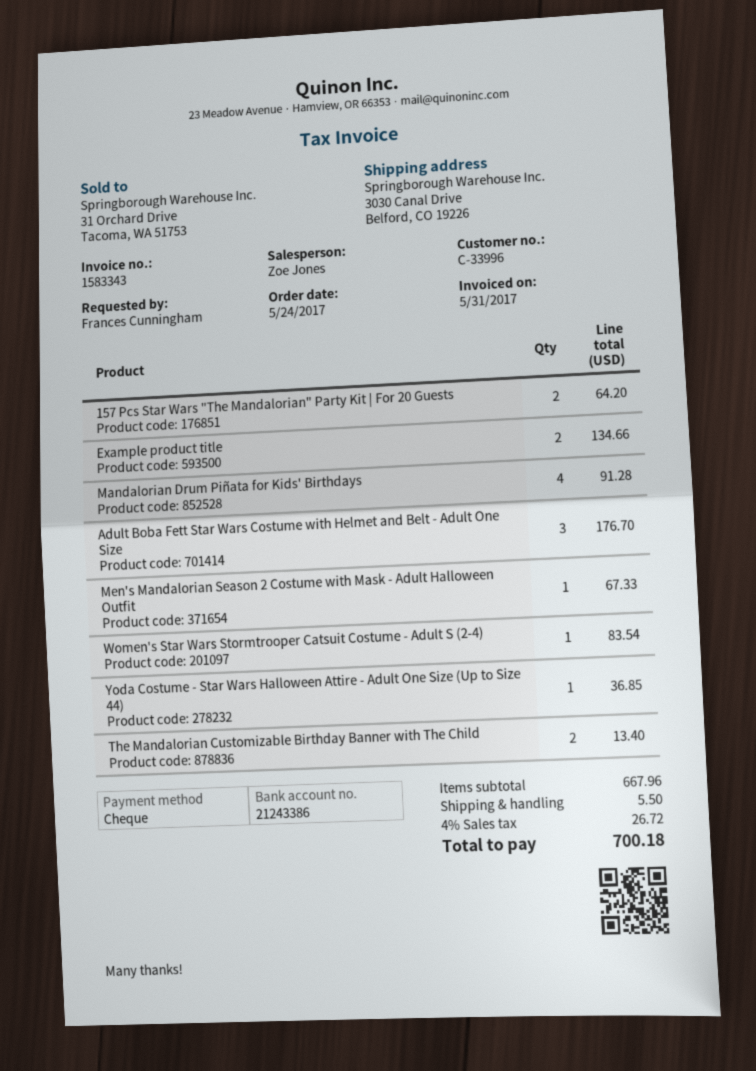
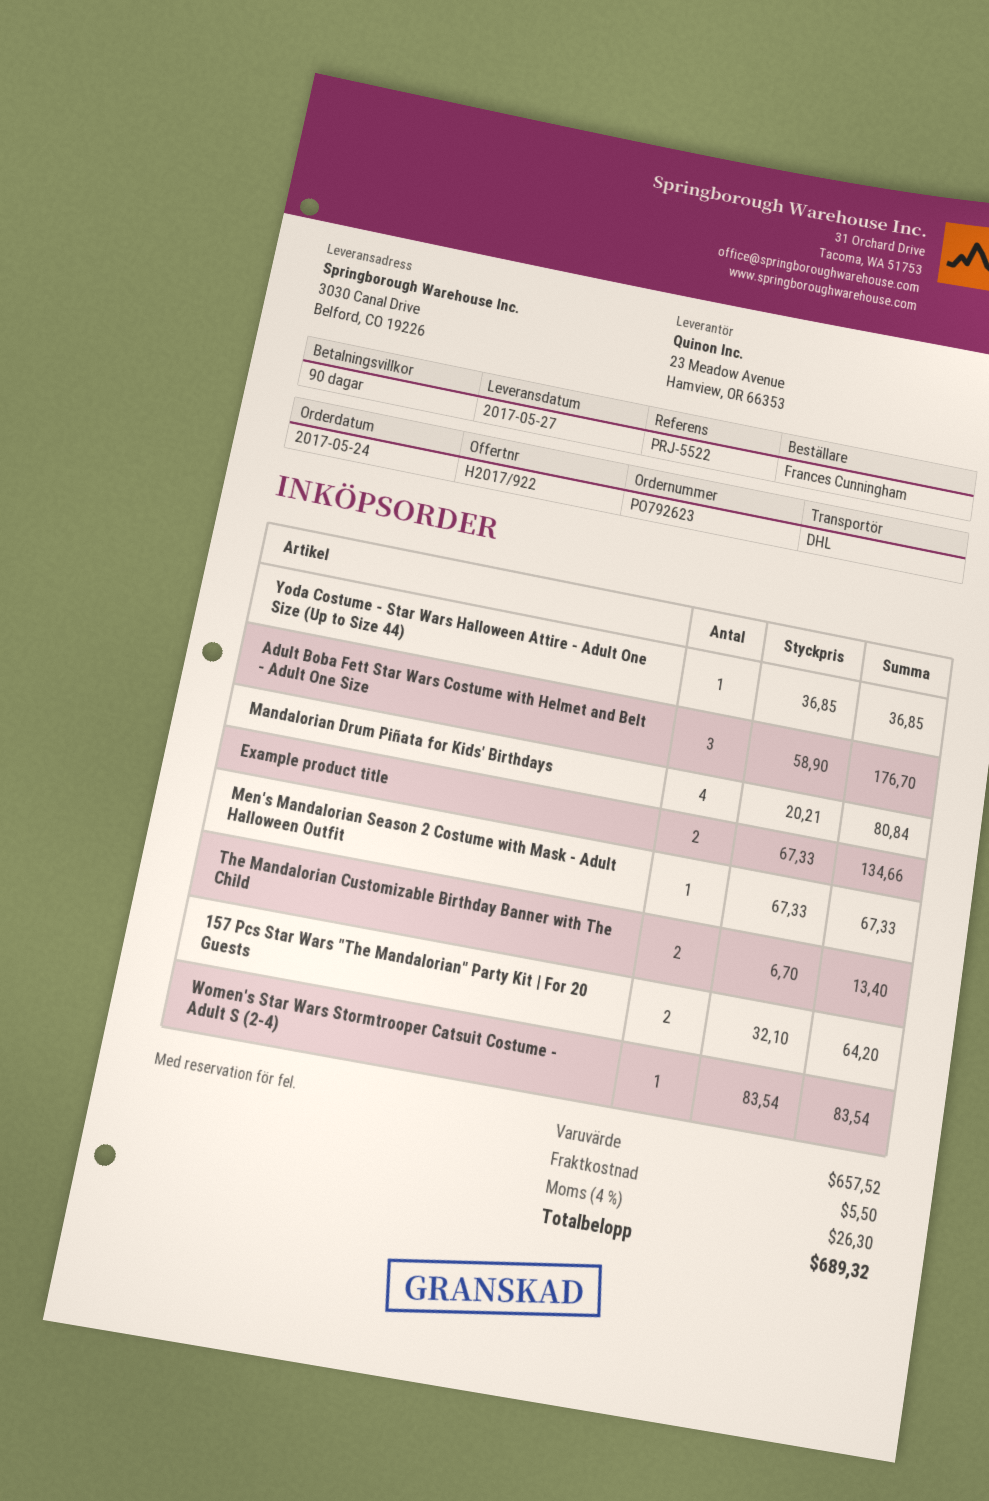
Mandalorian Drum Piñata for Kids' Birthdays: 4 for 91.28 -> 4 for 80.84
subtotal: 667.96 -> 657.52
tax: 4% = 26.72 -> 4% = 26.30
total: 700.18 -> 689.32

